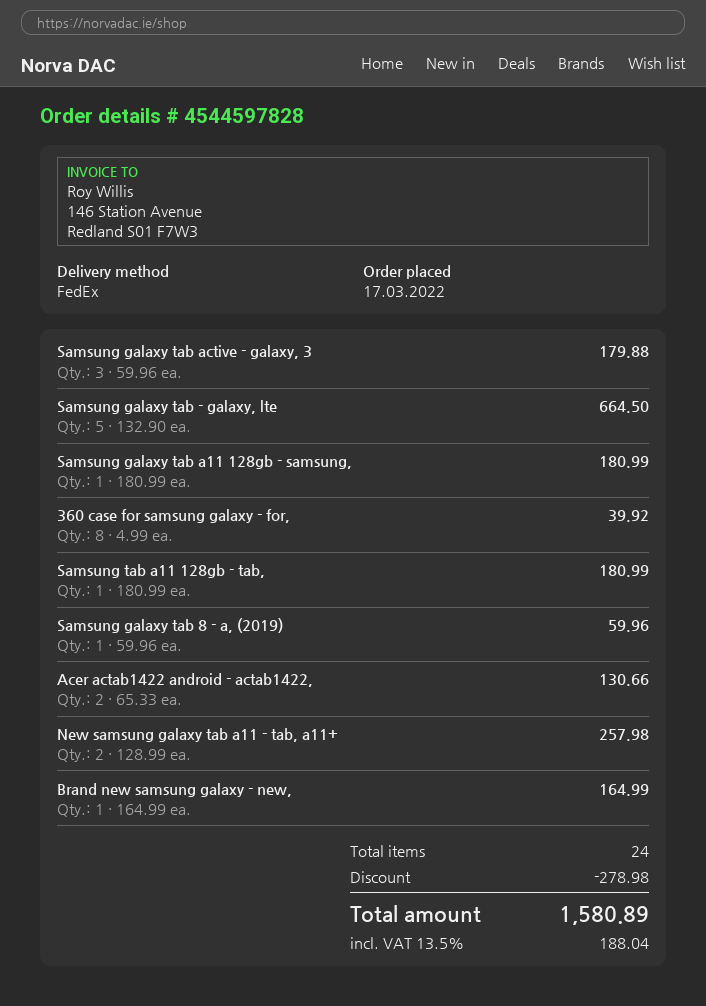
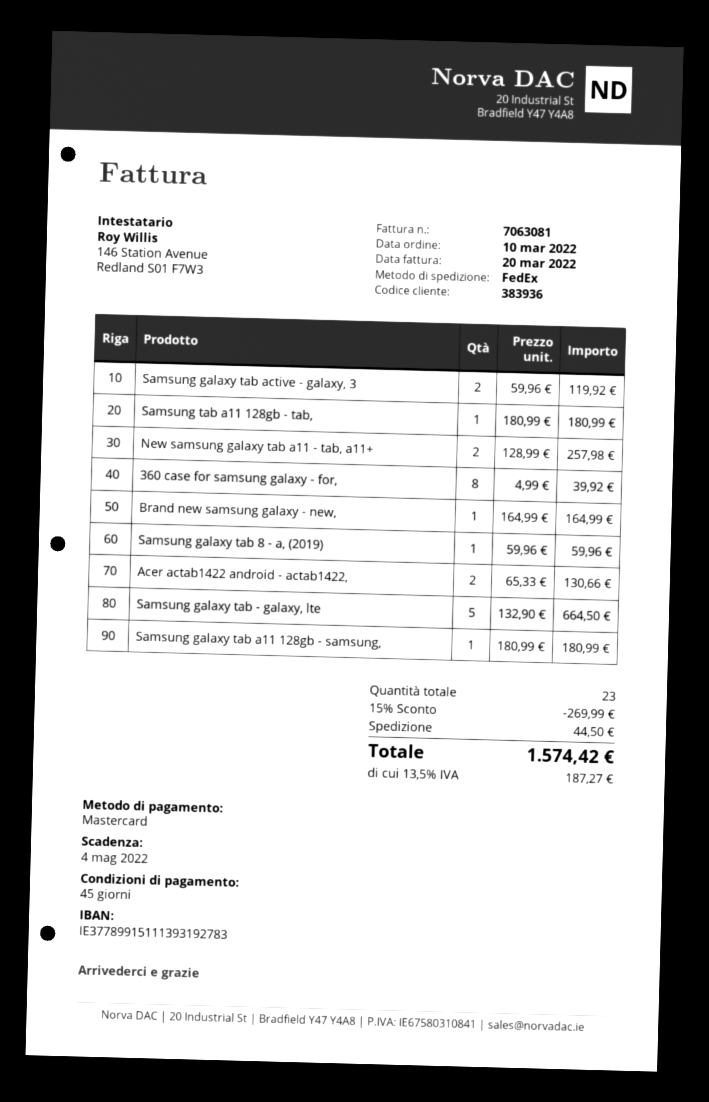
order date: 2022-03-17 -> 2022-03-10
Samsung galaxy tab active - galaxy, 3: 3 x 59.96 = 179.88 -> 2 x 59.96 = 119.92
total quantity: 24 -> 23
discount: 278.98 -> 269.99
shipping: none -> 44.50
tax: 13.5% = 188.04 -> 13.5% = 187.27
total: 1580.89 -> 1574.42

